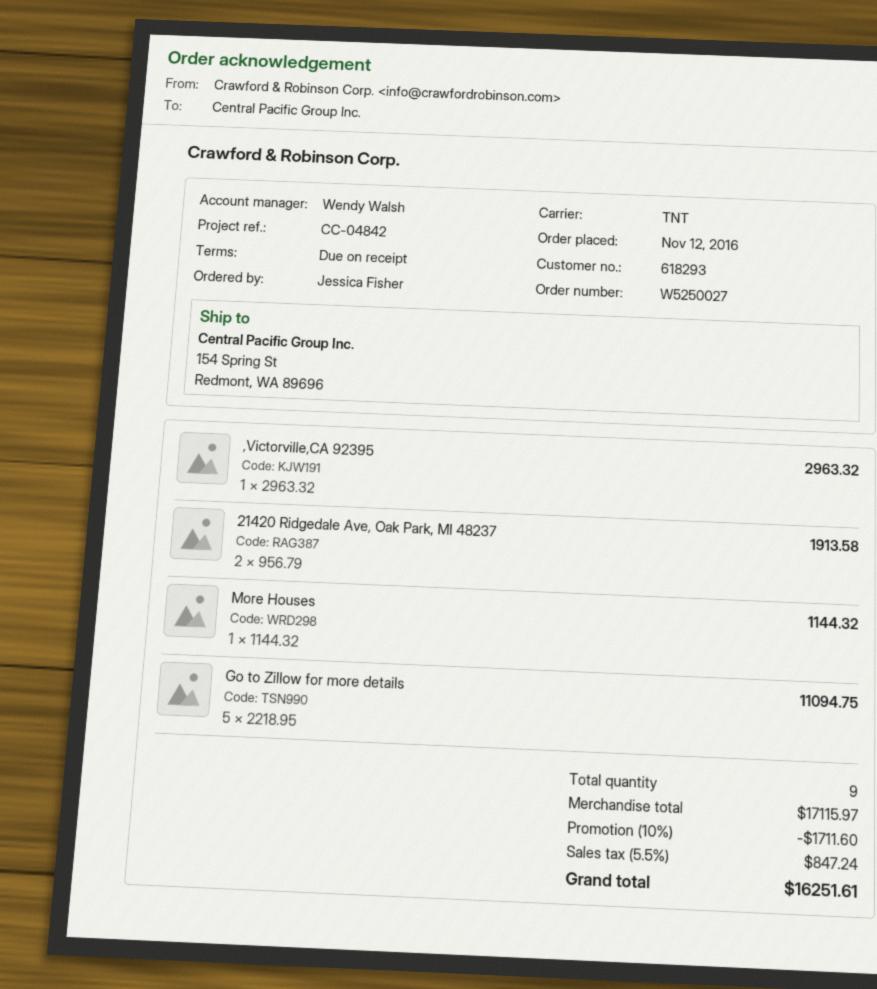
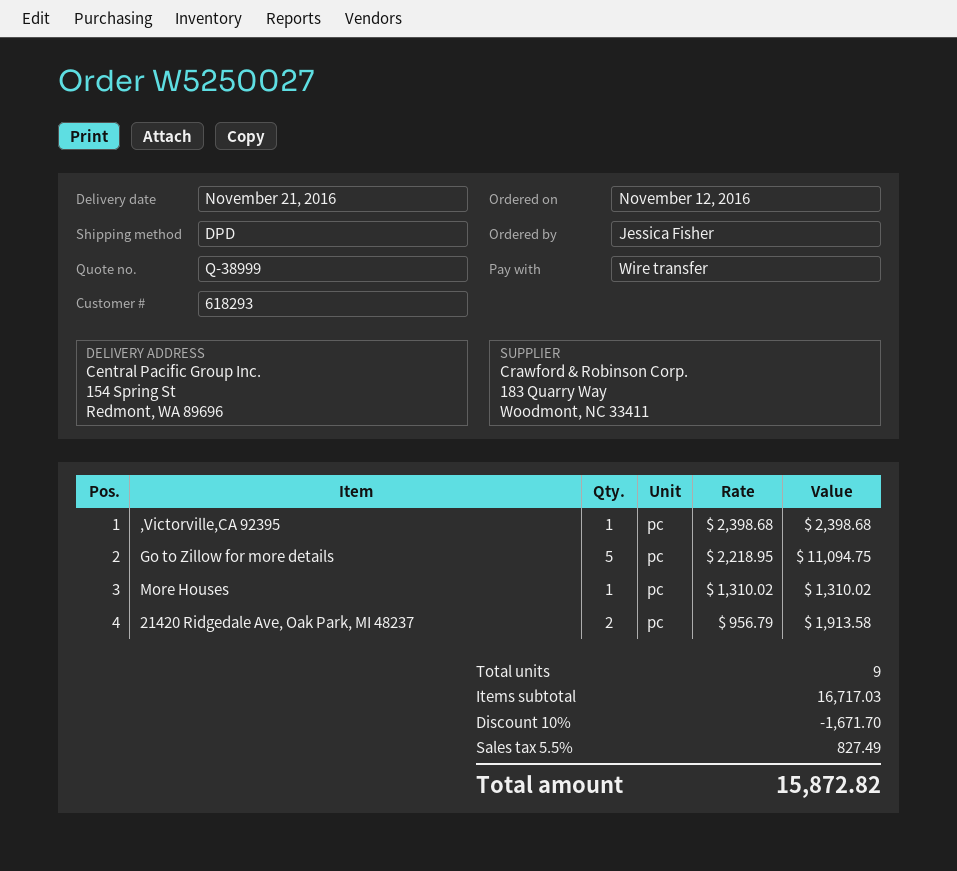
shipping method: TNT -> DPD
,Victorville,CA 92395: 1 x 2963.32 = 2963.32 -> 1 x 2398.68 = 2398.68
More Houses: 1 x 1144.32 = 1144.32 -> 1 x 1310.02 = 1310.02
subtotal: 17115.97 -> 16717.03
discount: 10% = 1711.60 -> 10% = 1671.70
tax: 5.5% = 847.24 -> 5.5% = 827.49
total: 16251.61 -> 15872.82

